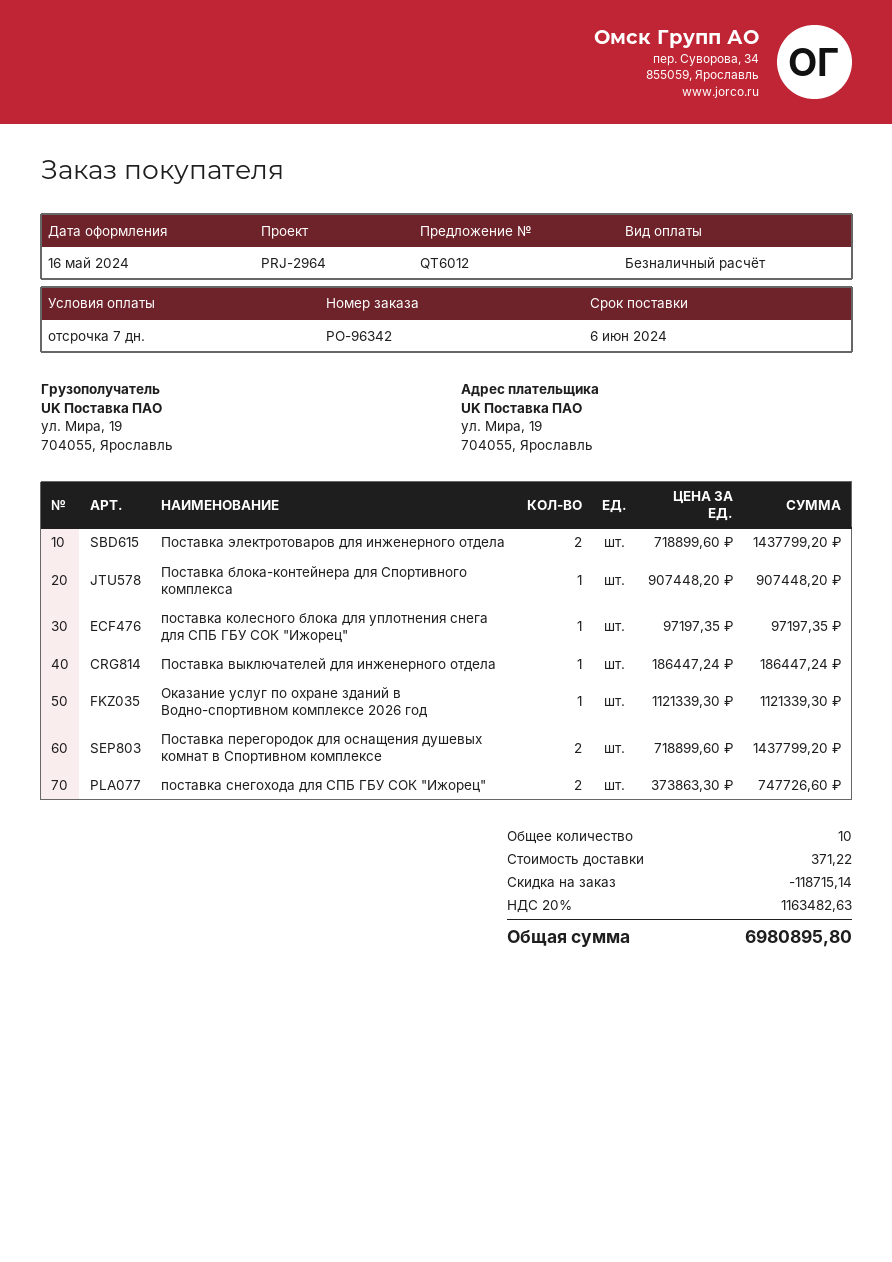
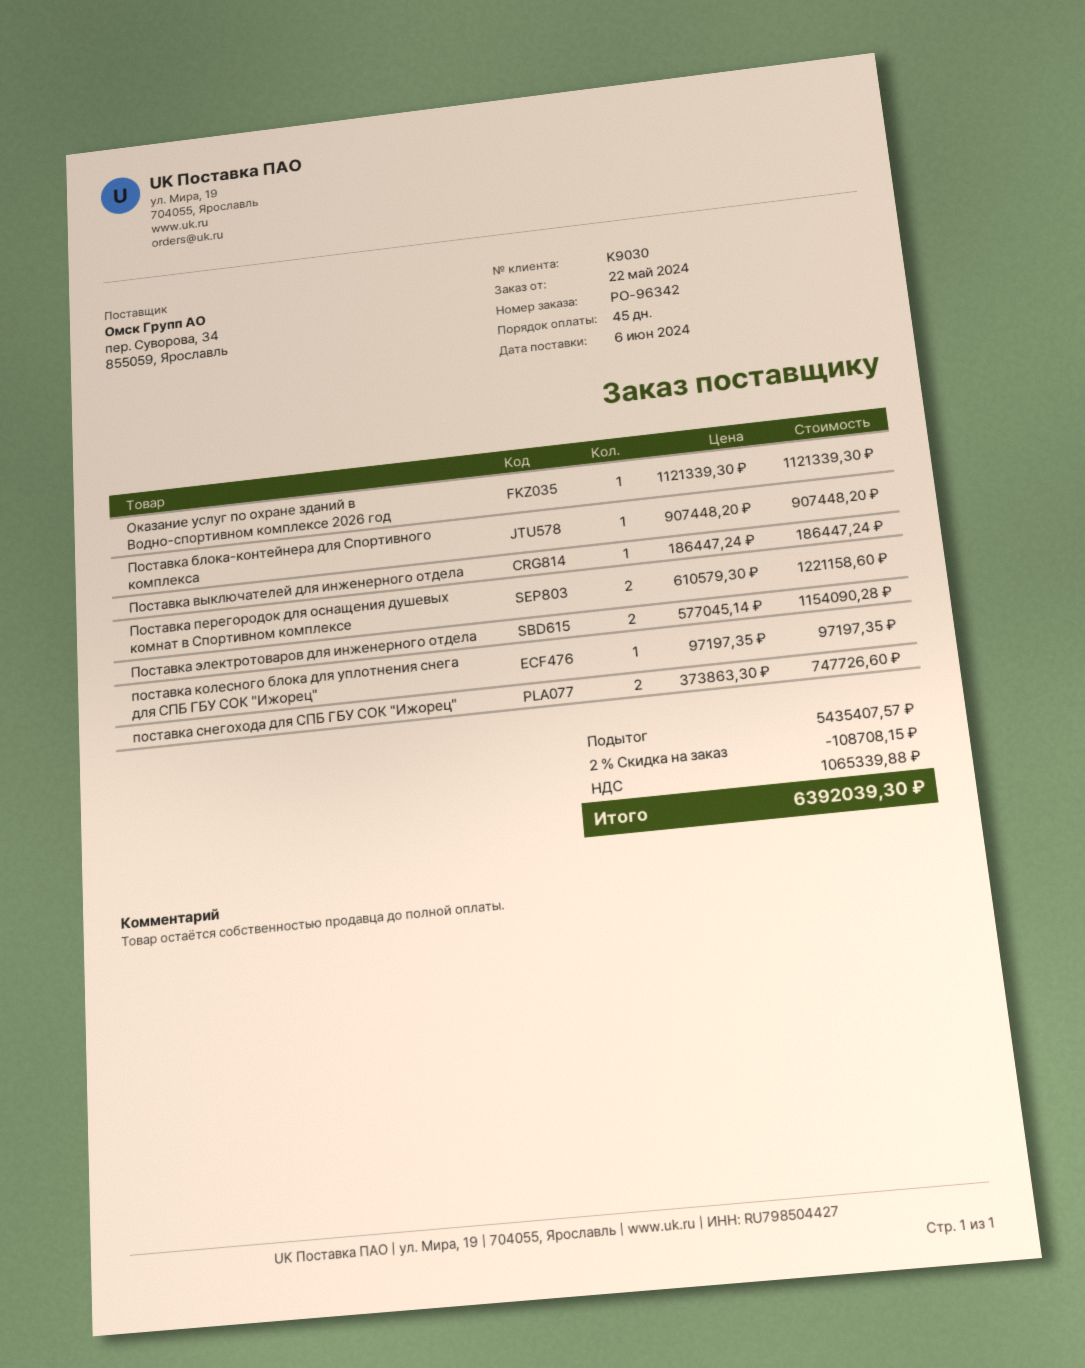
order date: 2024-05-16 -> 2024-05-22
payment terms: 7 days -> 45 days
Поставка электротоваров для инженерного отдела: 2 x 718899.60 = 1437799.20 -> 2 x 577045.14 = 1154090.28
Поставка перегородок для оснащения душевых комнат в Спортивном комплексе: 2 x 718899.60 = 1437799.20 -> 2 x 610579.30 = 1221158.60
discount: 118715.14 -> 108708.15
shipping: 371.22 -> none
tax: 1163482.63 -> 1065339.88
total: 6980895.80 -> 6392039.30

